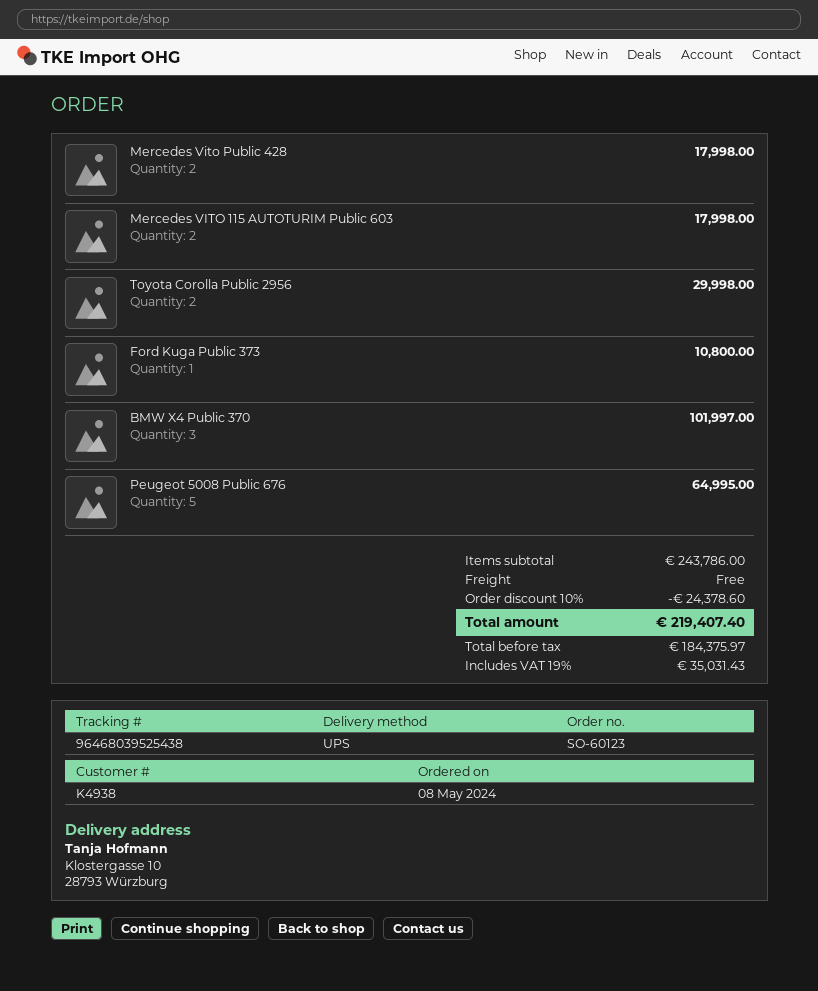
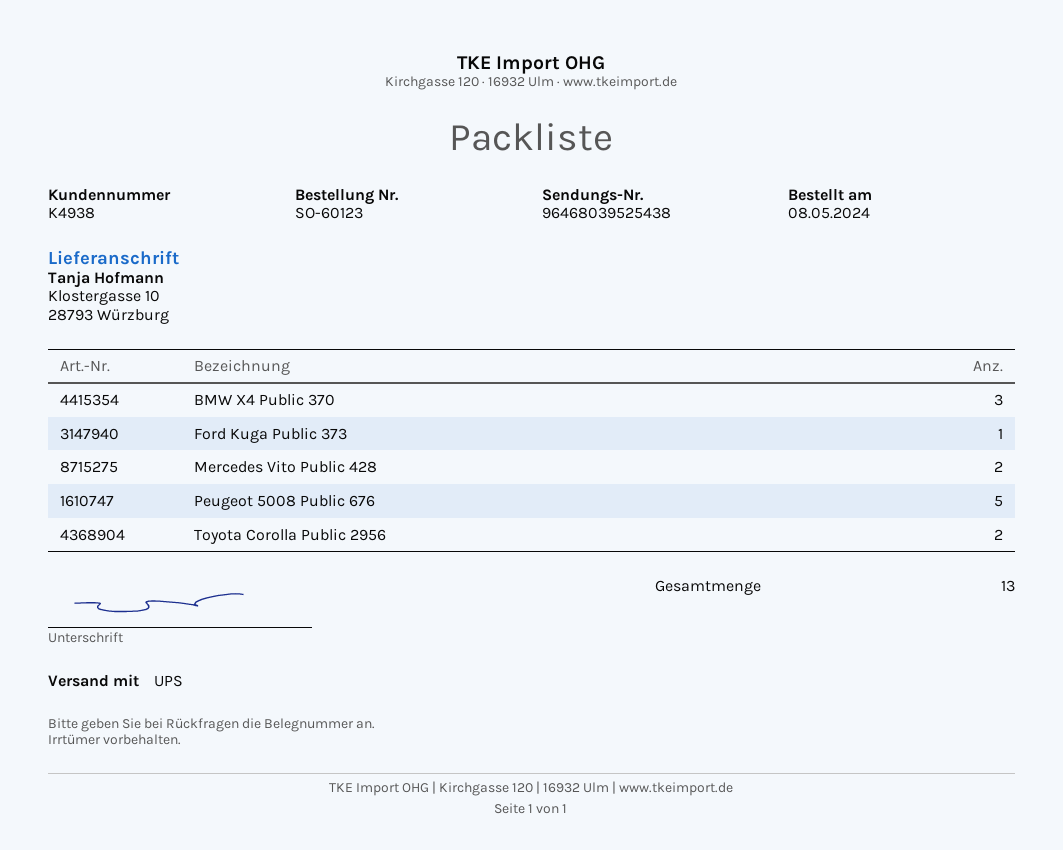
Mercedes VITO 115 AUTOTURIM Public 603: 2 -> none

